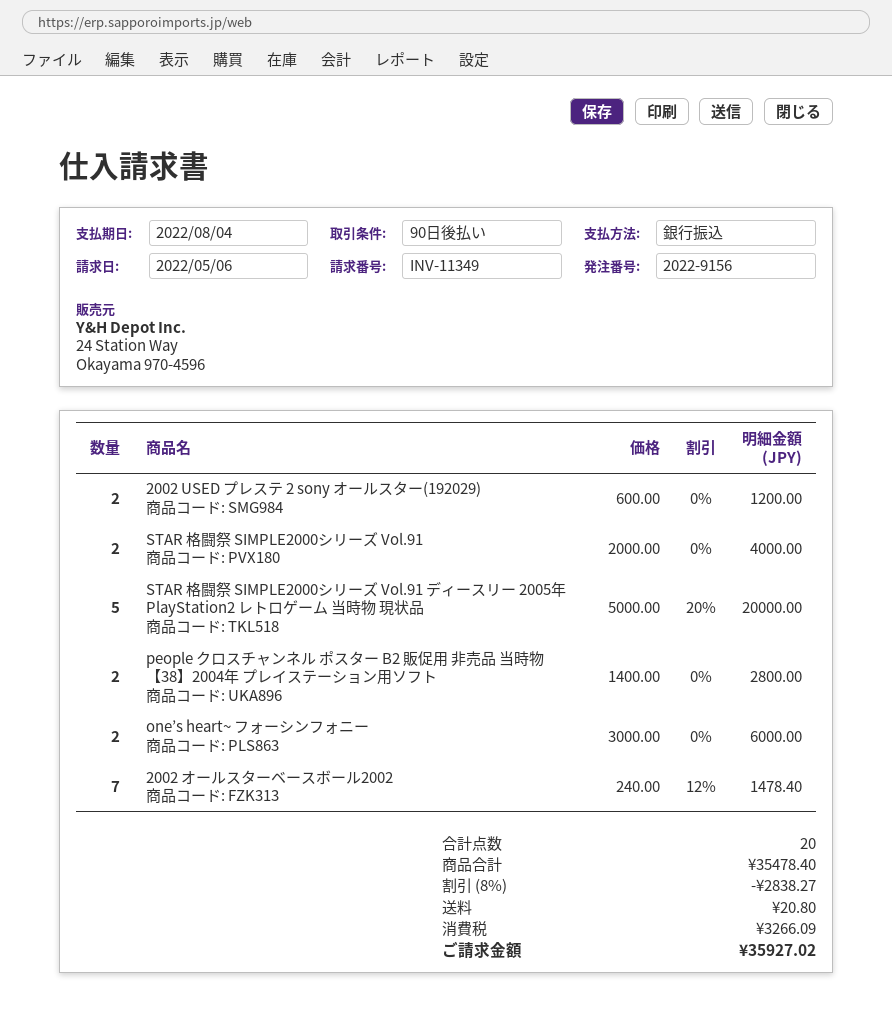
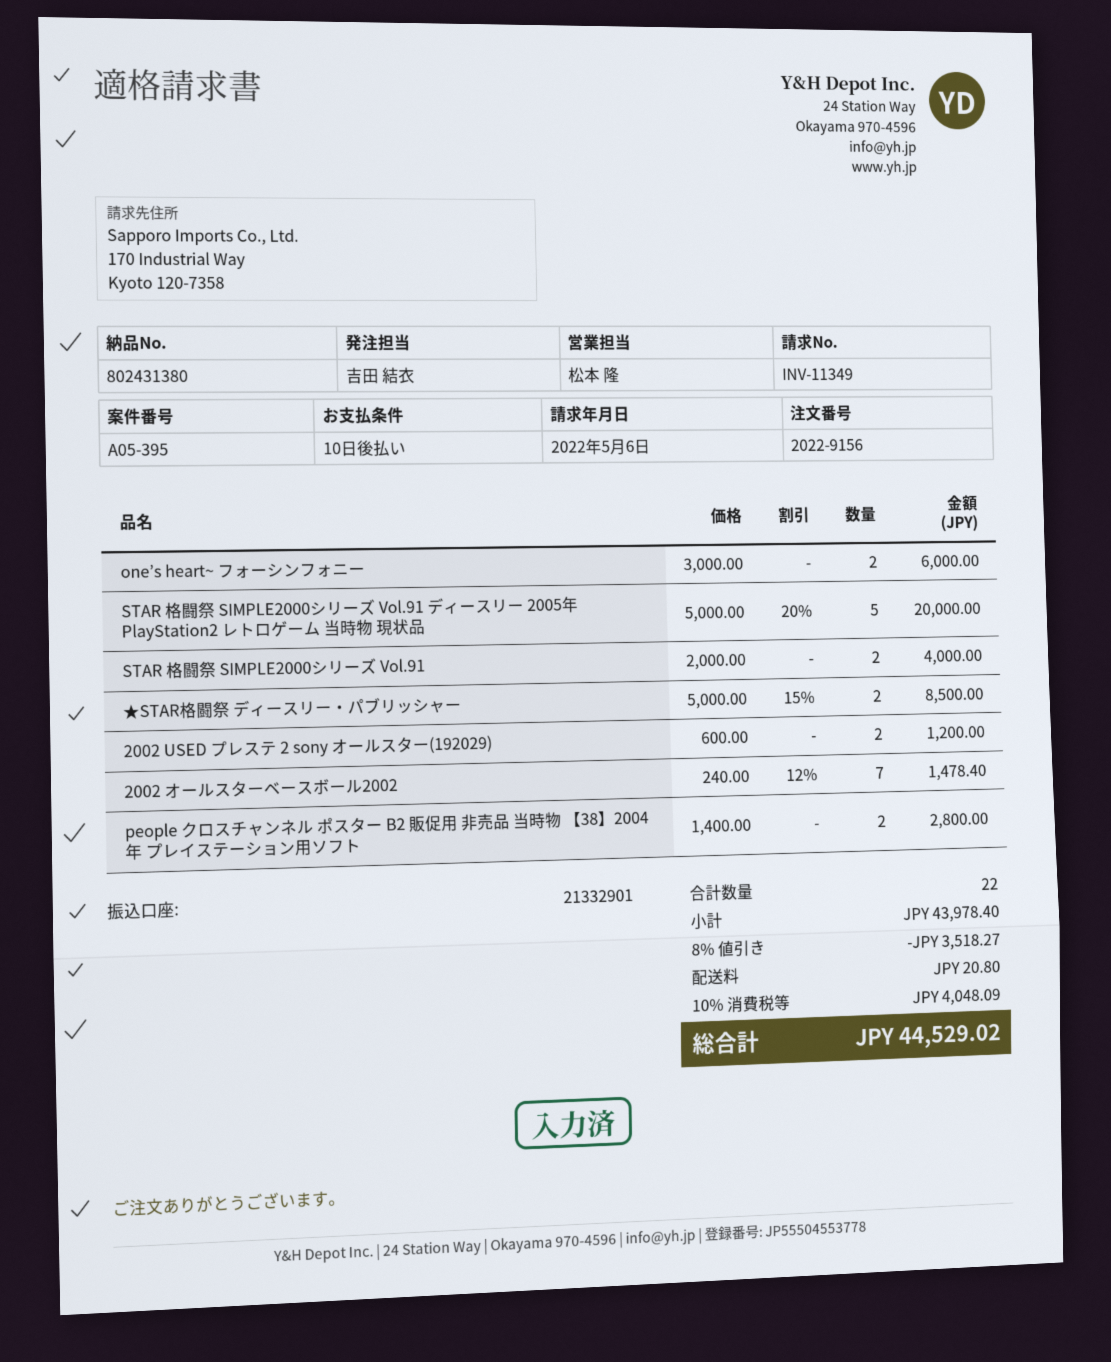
payment terms: 90 days -> 10 days
★STAR格闘祭 ディースリー・パブリッシャー: none -> 2 x 5000.00 - 15% = 8500.00
total quantity: 20 -> 22
subtotal: 35478.40 -> 43978.40
discount: 8% = 2838.27 -> 8% = 3518.27
tax: 3266.09 -> 4048.09
total: 35927.02 -> 44529.02

